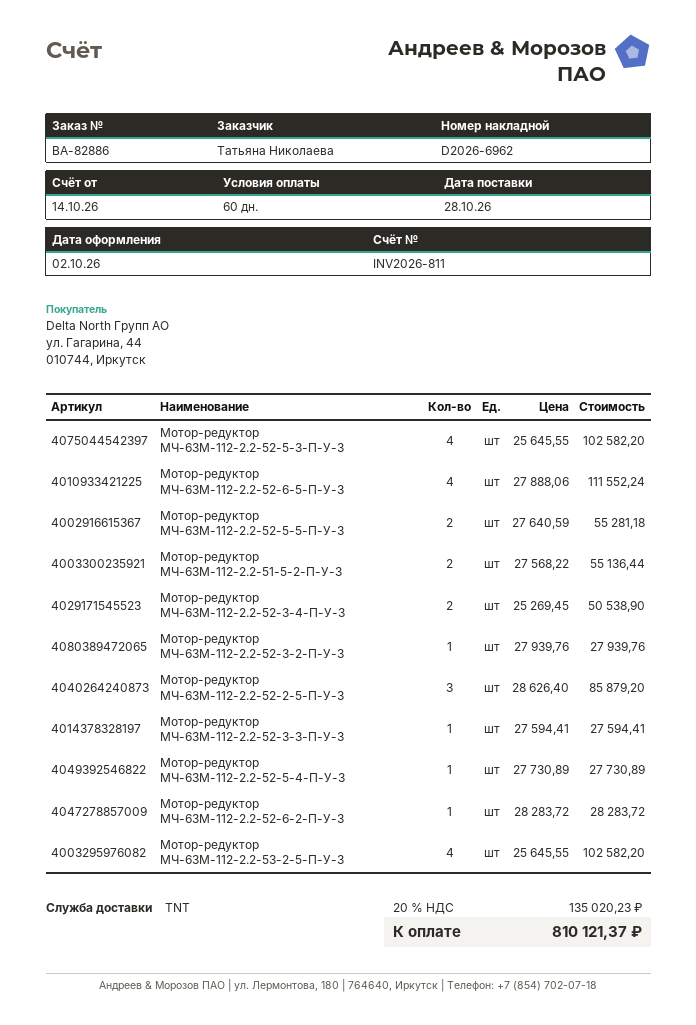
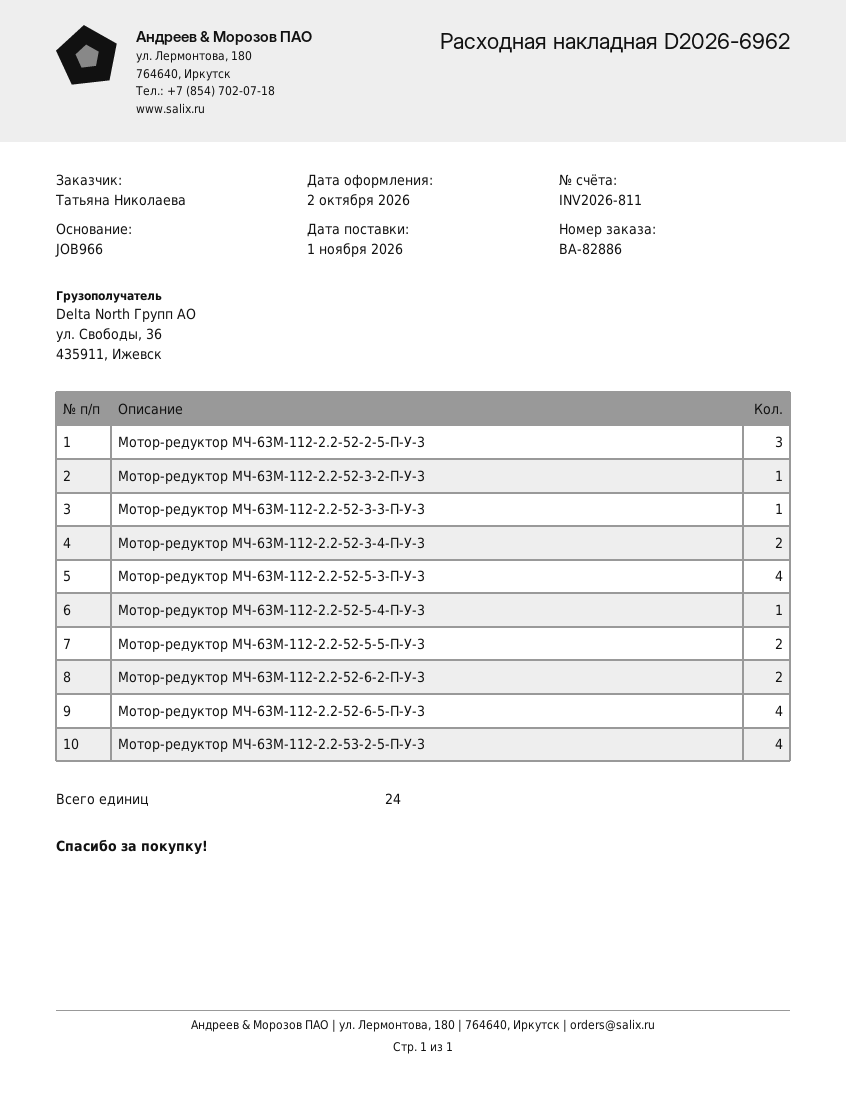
delivery date: 2026-10-28 -> 2026-11-01
Мотор-редуктор МЧ-63М-112-2.2-51-5-2-П-У-3: 2 -> none
Мотор-редуктор МЧ-63М-112-2.2-52-6-2-П-У-3: 1 -> 2

